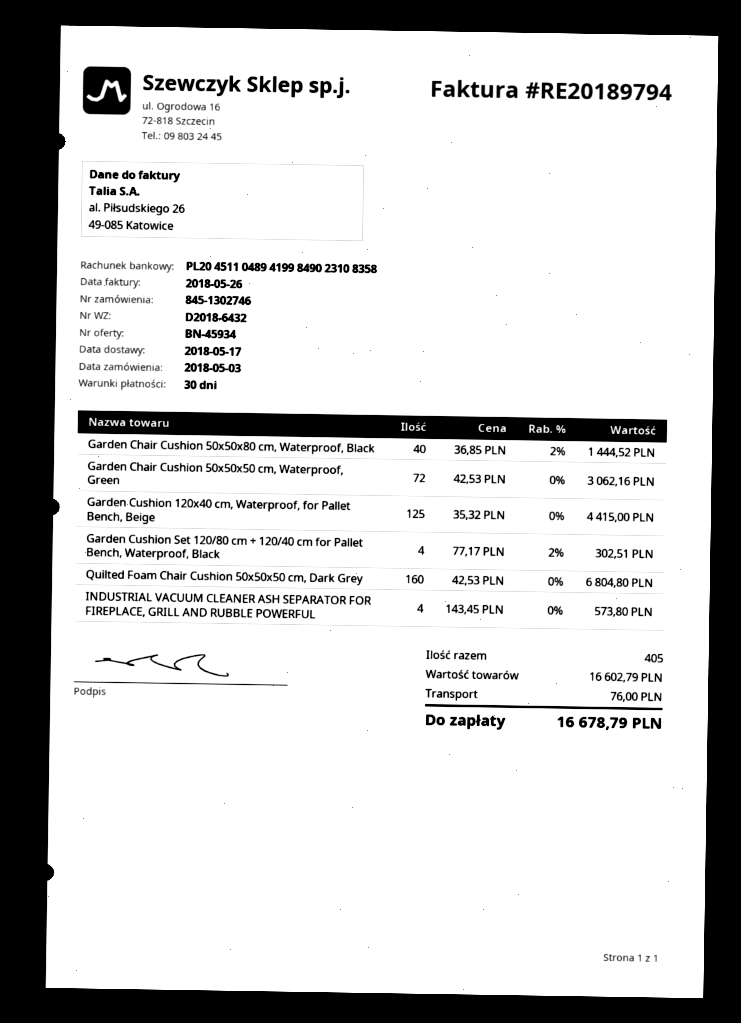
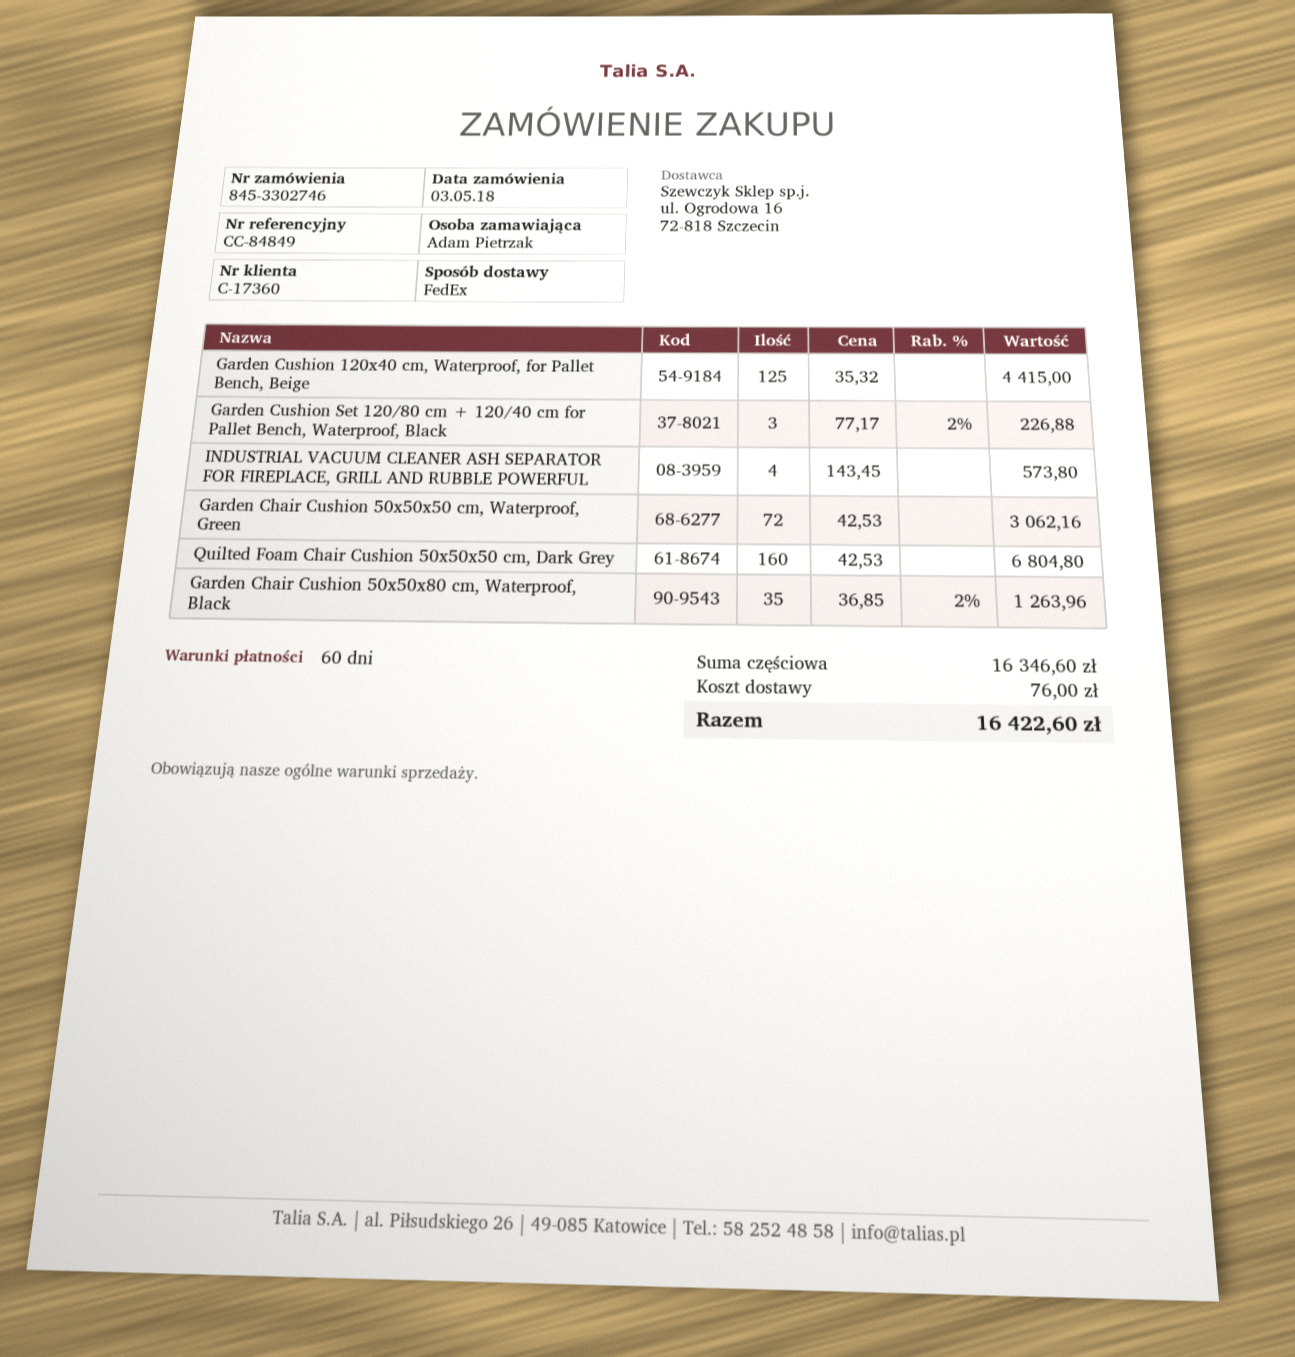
order number: 845-1302746 -> 845-3302746
payment terms: 30 days -> 60 days
Garden Chair Cushion 50x50x80 cm, Waterproof, Black: 40 x 36.85 - 2% = 1444.52 -> 35 x 36.85 - 2% = 1263.96
Garden Cushion Set 120/80 cm + 120/40 cm for Pallet Bench, Waterproof, Black: 4 x 77.17 - 2% = 302.51 -> 3 x 77.17 - 2% = 226.88
subtotal: 16602.79 -> 16346.60
total: 16678.79 -> 16422.60

